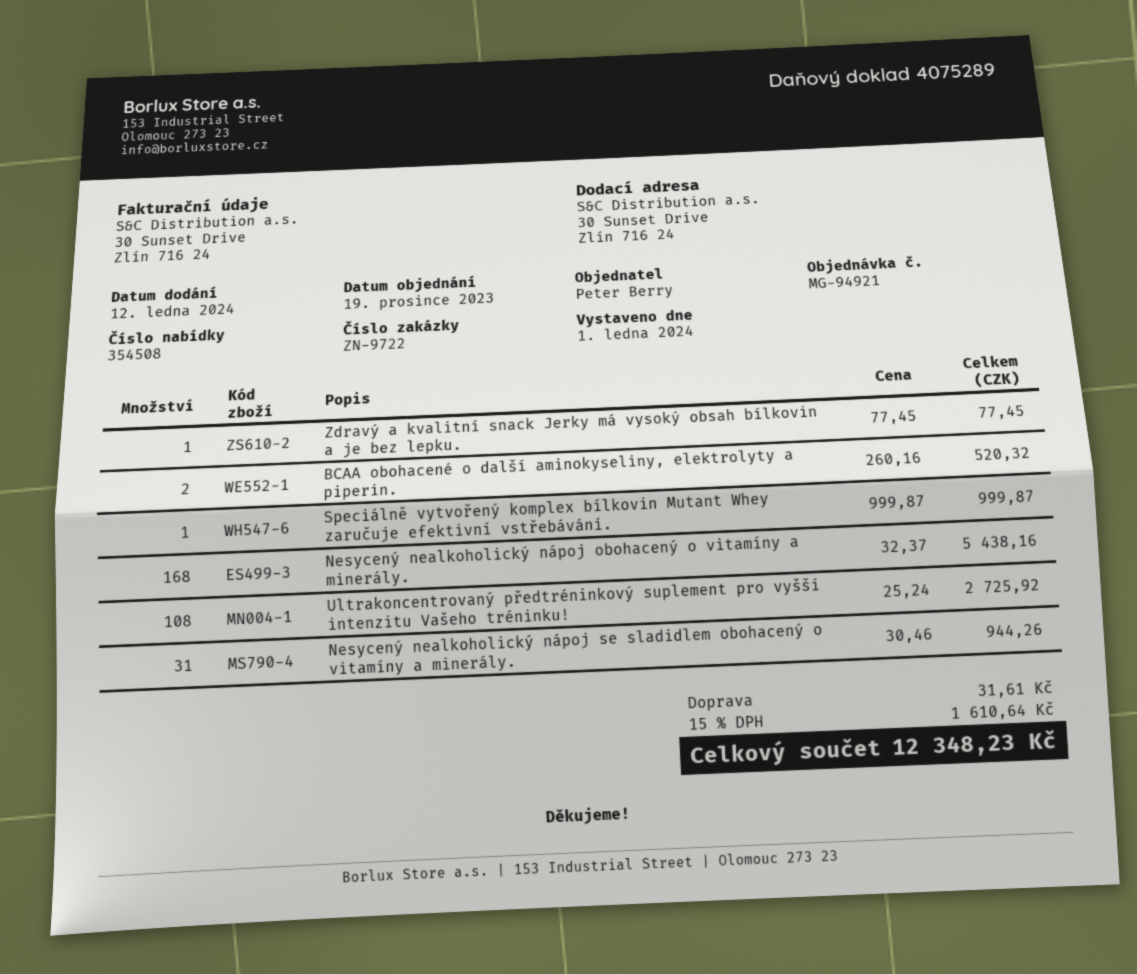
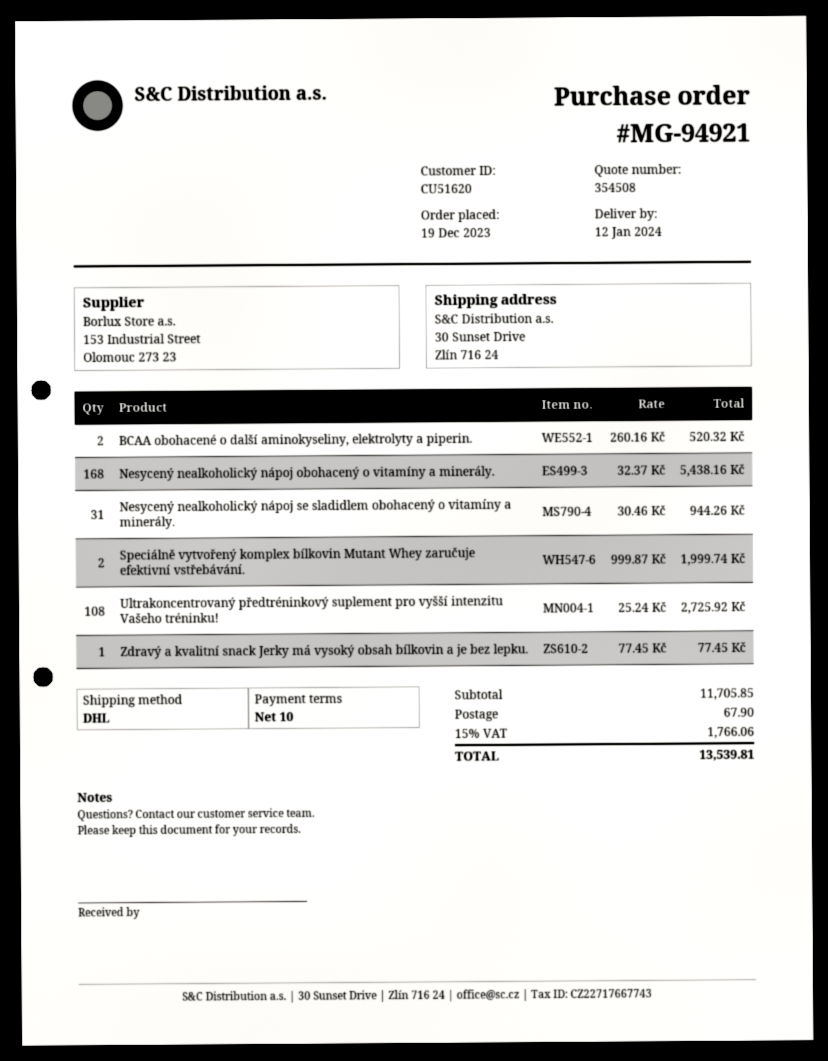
Speciálně vytvořený komplex bílkovin Mutant Whey zaručuje efektivní vstřebávání.: 1 x 999.87 = 999.87 -> 2 x 999.87 = 1999.74
shipping: 31.61 -> 67.90
tax: 15% = 1610.64 -> 15% = 1766.06
total: 12348.23 -> 13539.81

